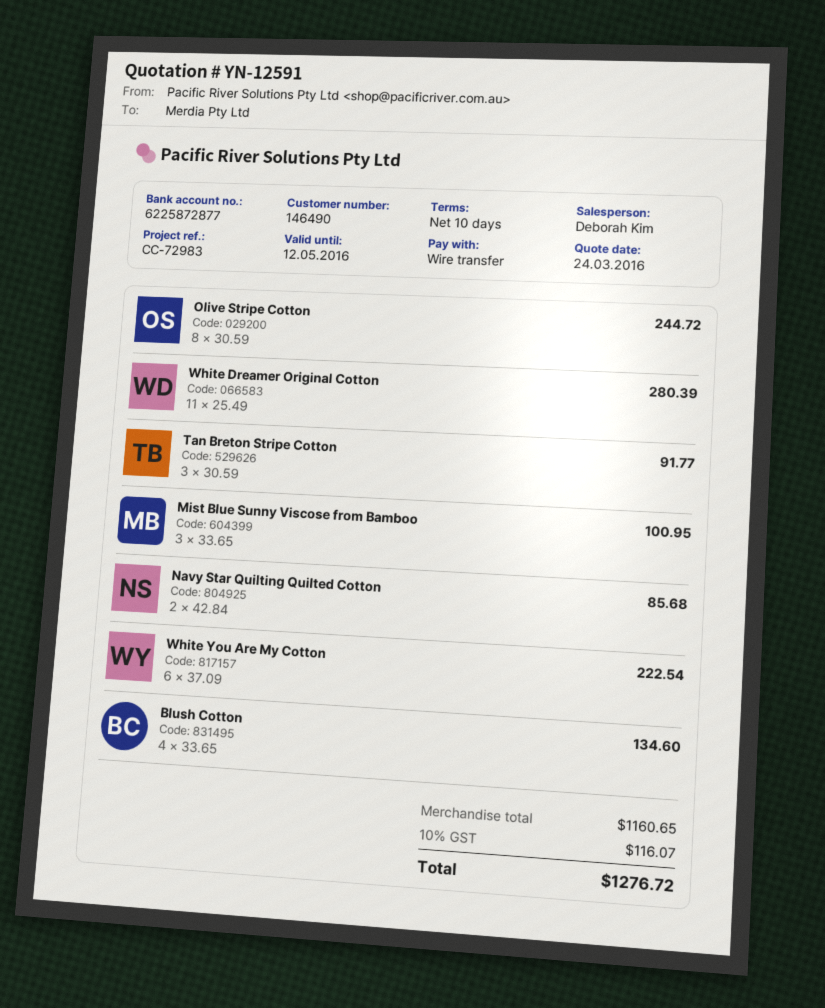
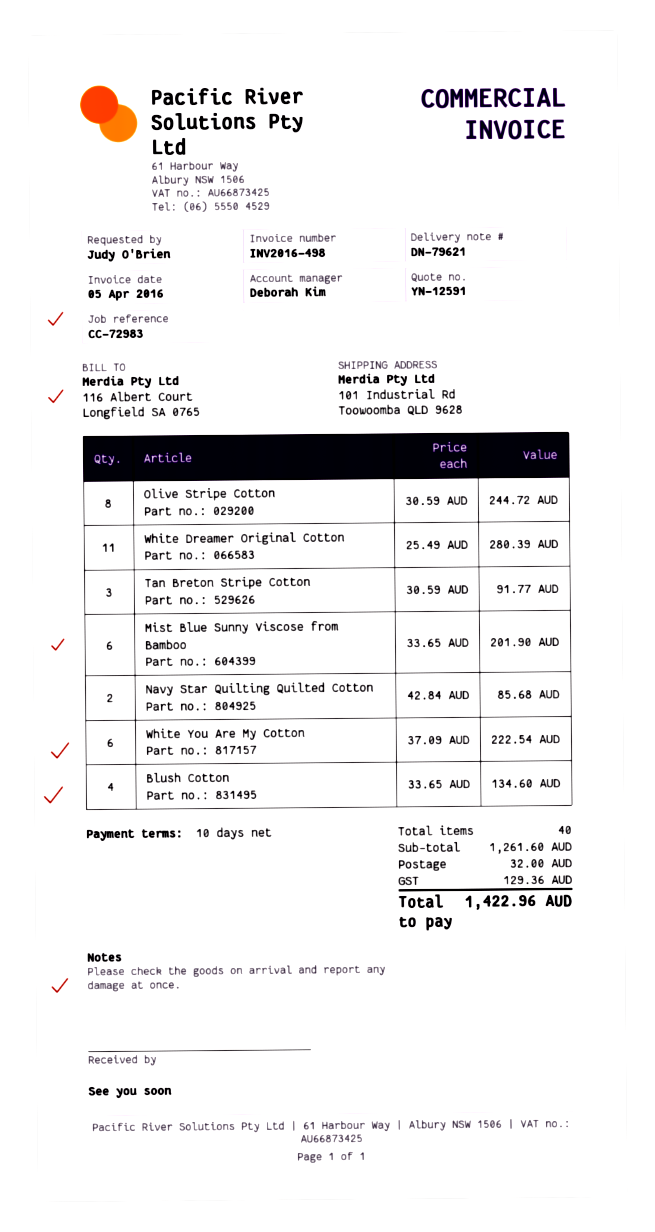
Mist Blue Sunny Viscose from Bamboo: 3 x 33.65 = 100.95 -> 6 x 33.65 = 201.90
subtotal: 1160.65 -> 1261.60
shipping: none -> 32.00
tax: 116.07 -> 129.36
total: 1276.72 -> 1422.96

